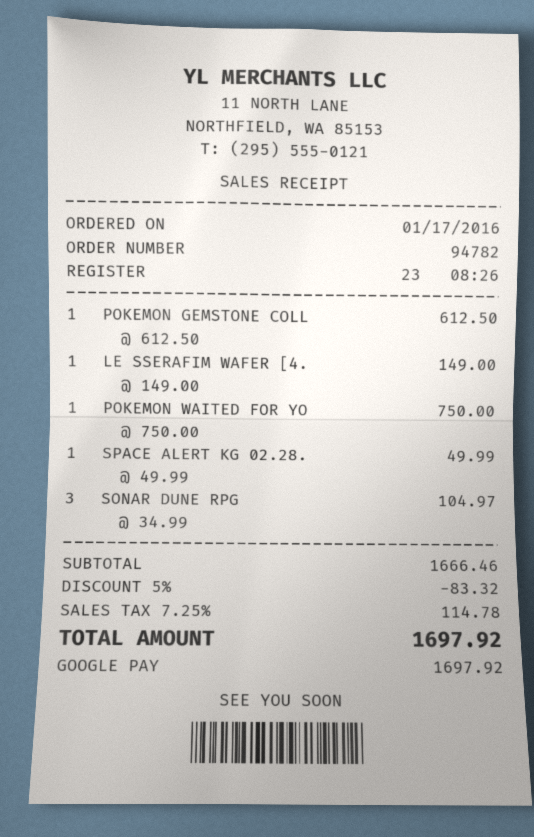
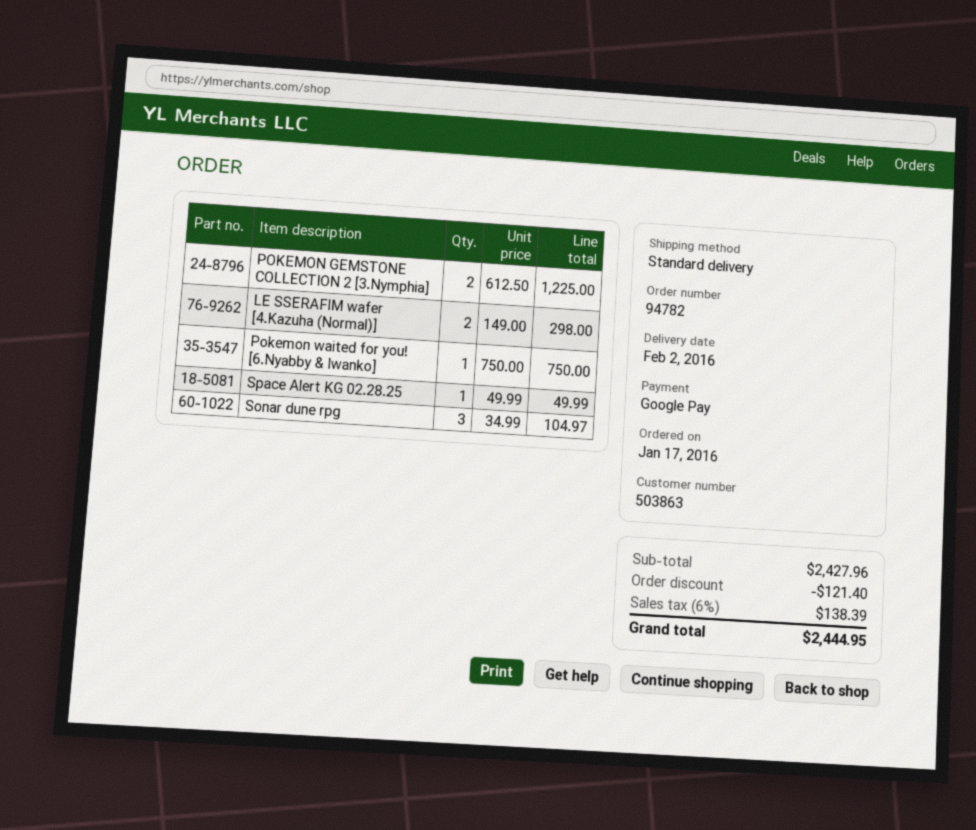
POKEMON GEMSTONE COLL: 1 x 612.50 = 612.50 -> 2 x 612.50 = 1225.00
LE SSERAFIM WAFER [4.: 1 x 149.00 = 149.00 -> 2 x 149.00 = 298.00
subtotal: 1666.46 -> 2427.96
discount: 83.32 -> 121.40
tax: 7.25% = 114.78 -> 6% = 138.39
total: 1697.92 -> 2444.95

